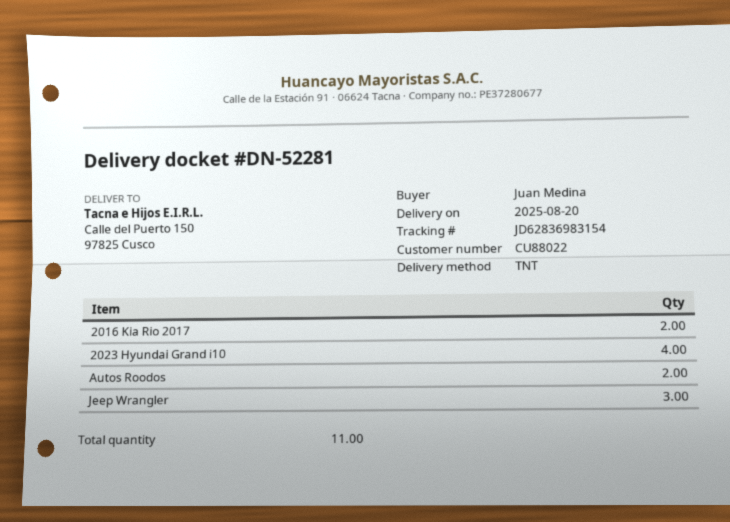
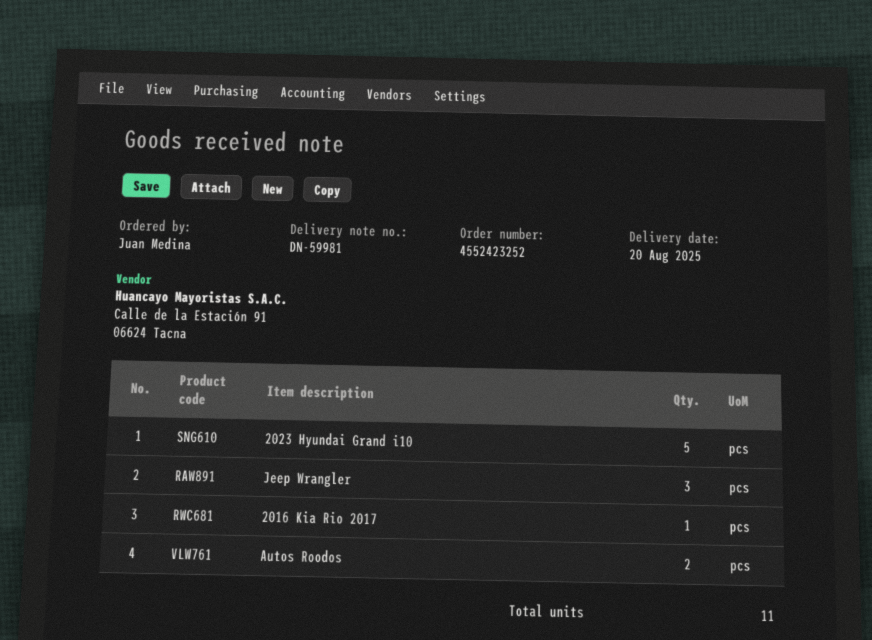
delivery note number: DN-52281 -> DN-59981
2016 Kia Rio 2017: 2 -> 1
2023 Hyundai Grand i10: 4 -> 5

